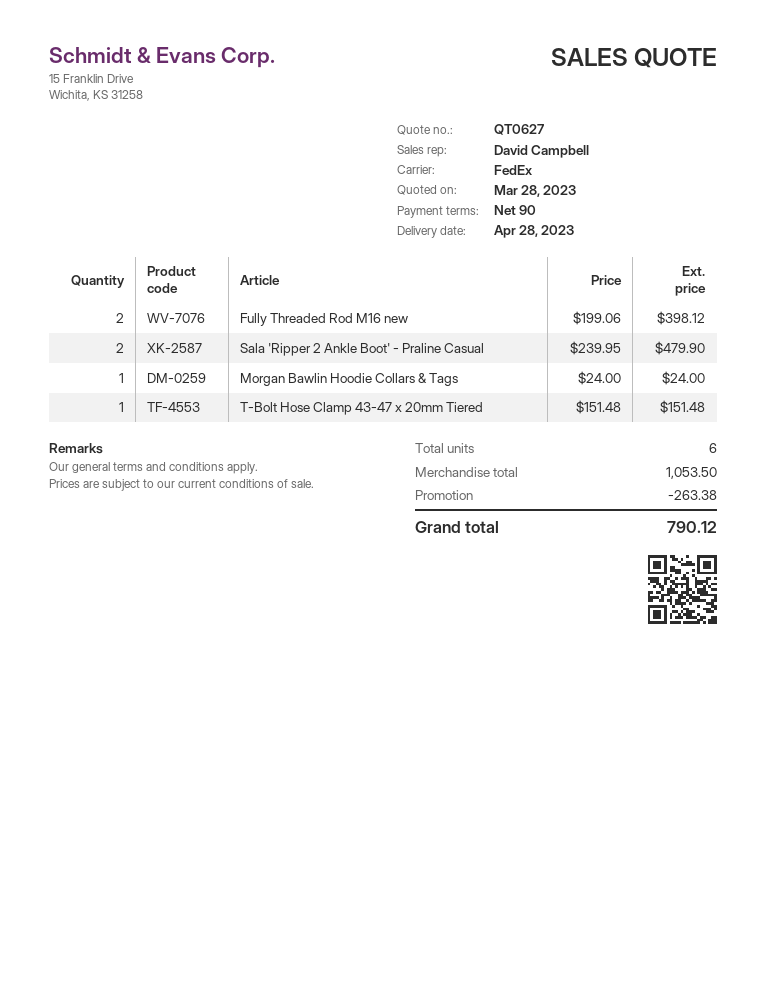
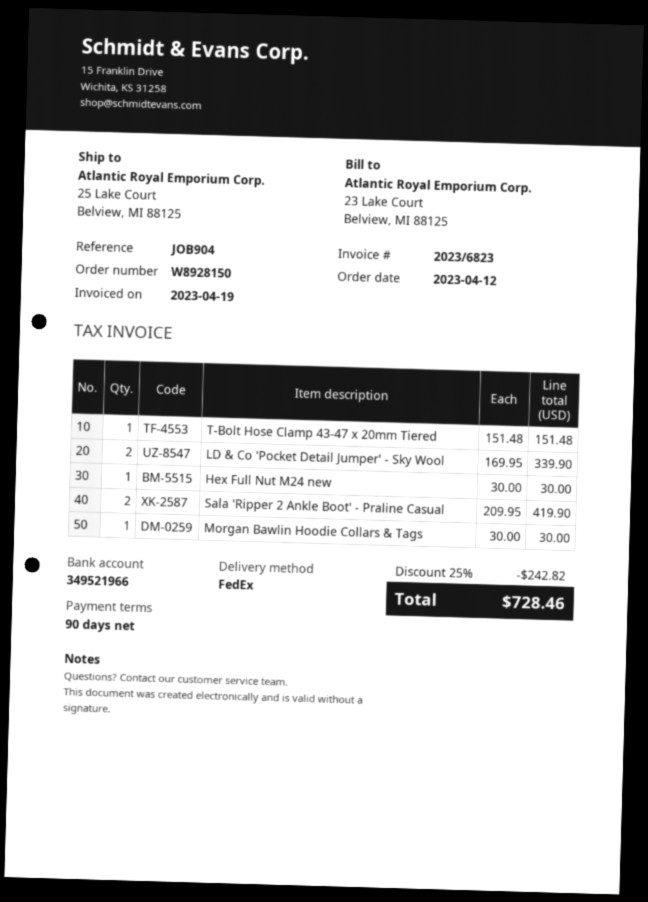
Fully Threaded Rod M16 new: 2 x 199.06 = 398.12 -> none
Sala 'Ripper 2 Ankle Boot' - Praline Casual: 2 x 239.95 = 479.90 -> 2 x 209.95 = 419.90
Morgan Bawlin Hoodie Collars & Tags: 1 x 24.00 = 24.00 -> 1 x 30.00 = 30.00
LD & Co 'Pocket Detail Jumper' - Sky Wool: none -> 2 x 169.95 = 339.90
Hex Full Nut M24 new: none -> 1 x 30.00 = 30.00
discount: 263.38 -> 242.82
total: 790.12 -> 728.46

